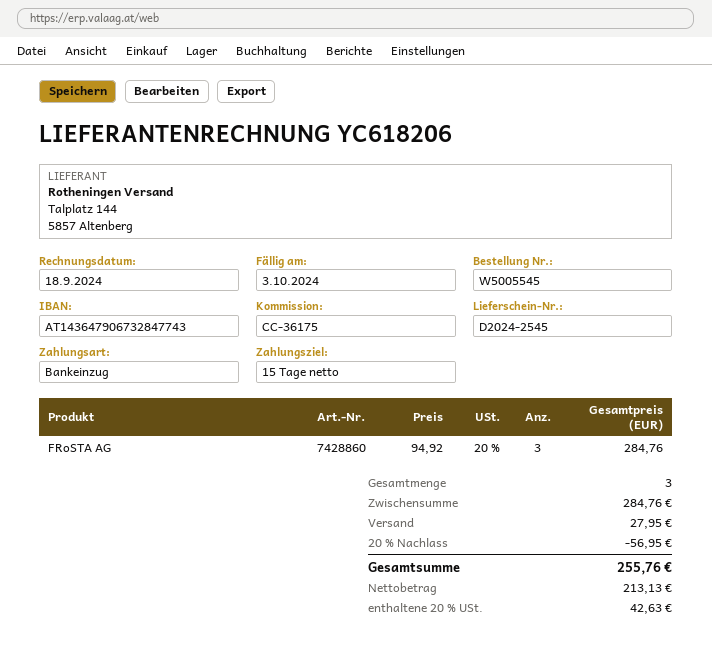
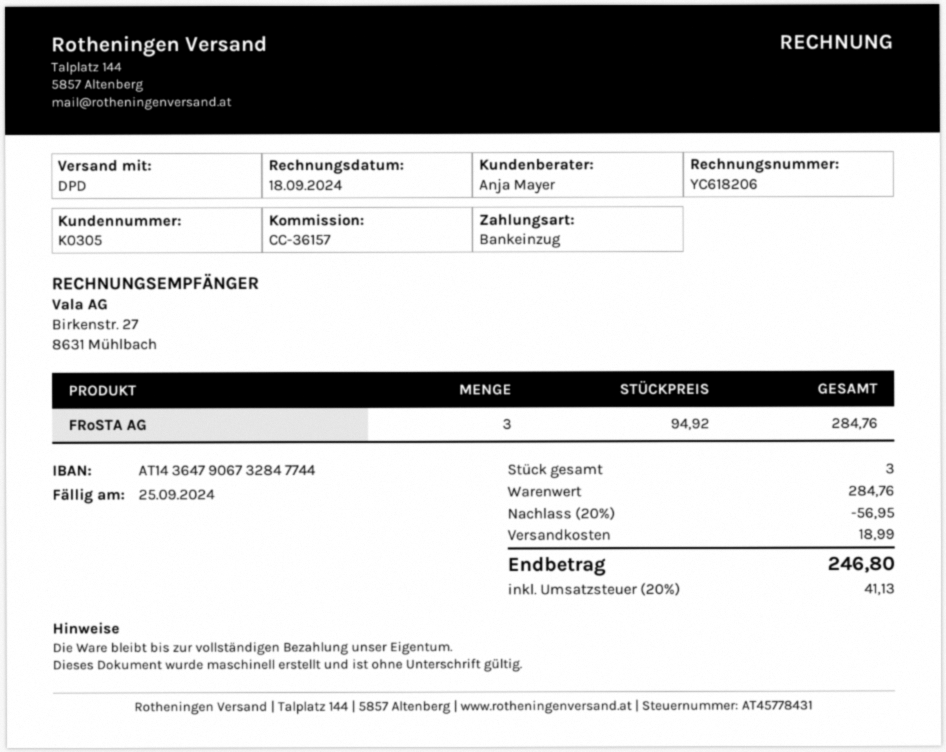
due date: 2024-10-03 -> 2024-09-25
reference: CC-36175 -> CC-36157
bank account: AT143647906732847743 -> AT143647906732847744
shipping: 27.95 -> 18.99
tax: 20% = 42.63 -> 20% = 41.13
total: 255.76 -> 246.80

